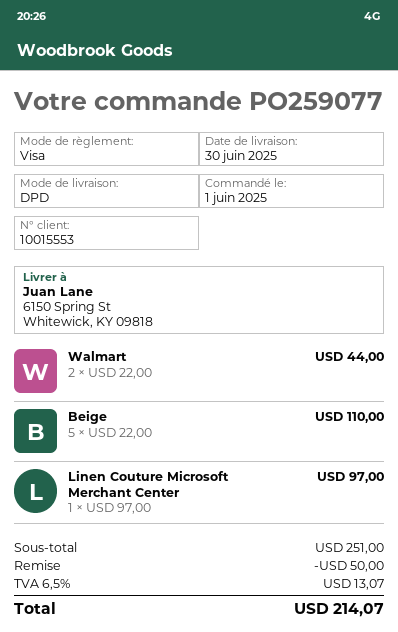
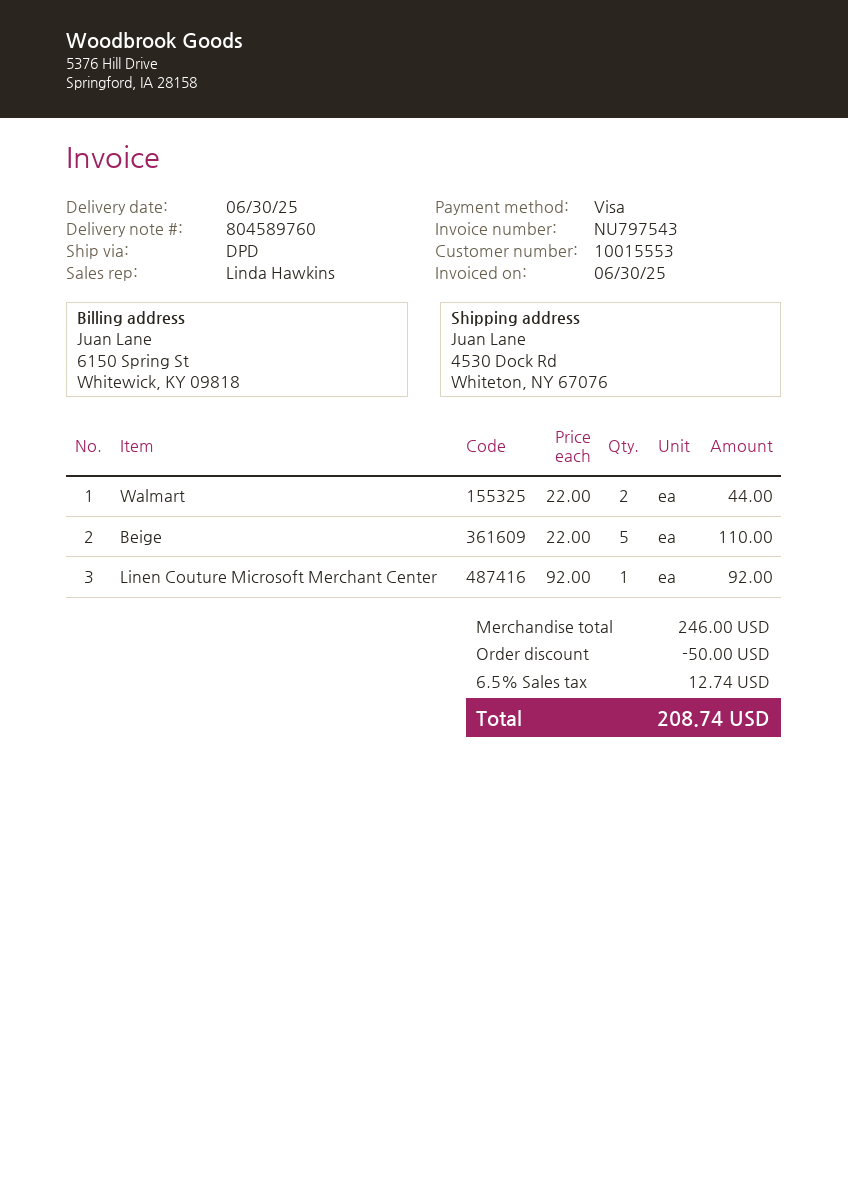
ship to: 6150 Spring St, Whitewick, KY 09818 -> 4530 Dock Rd, Whiteton, NY 67076
Linen Couture Microsoft Merchant Center: 1 x 97.00 = 97.00 -> 1 x 92.00 = 92.00
subtotal: 251.00 -> 246.00
tax: 6.5% = 13.07 -> 6.5% = 12.74
total: 214.07 -> 208.74

